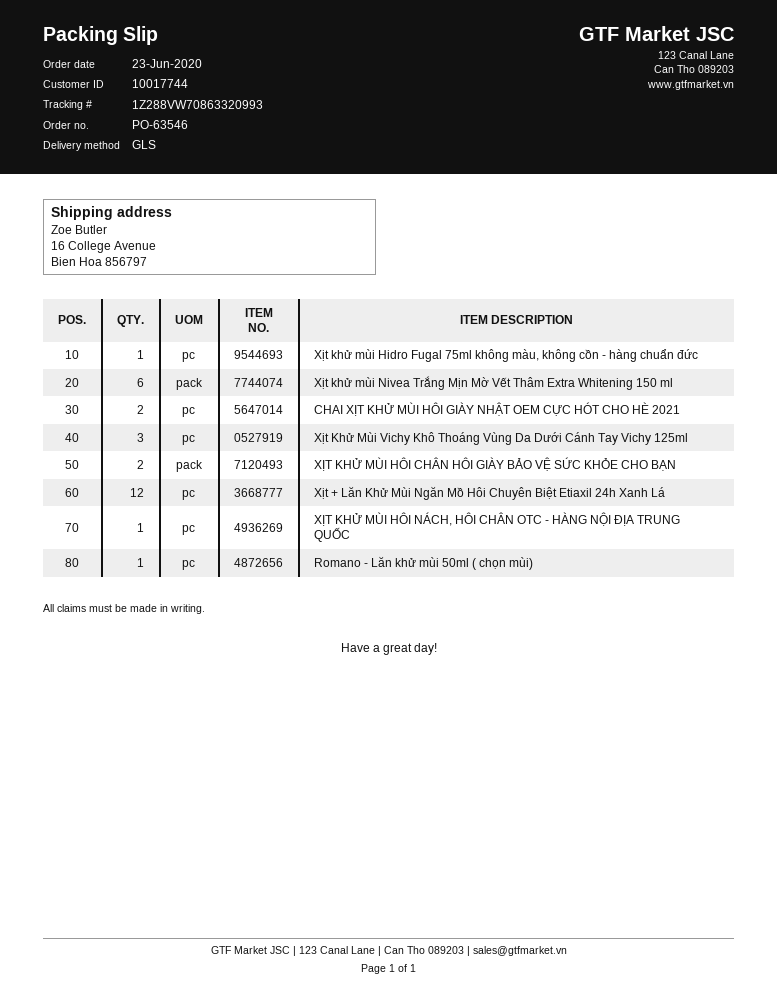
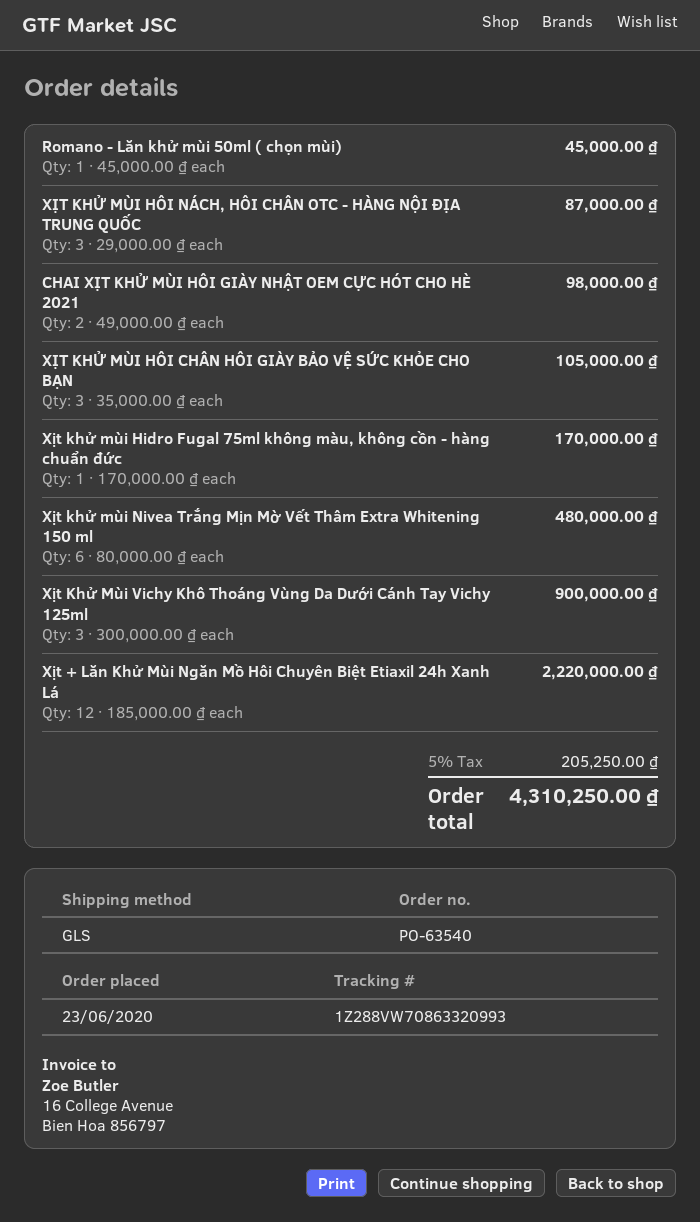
order number: PO-63546 -> PO-63540
XỊT KHỬ MÙI HÔI CHÂN HÔI GIÀY BẢO VỆ SỨC KHỎE CHO BẠN: 2 -> 3
XỊT KHỬ MÙI HÔI NÁCH, HÔI CHÂN OTC - HÀNG NỘI ĐỊA TRUNG QUỐC: 1 -> 3

